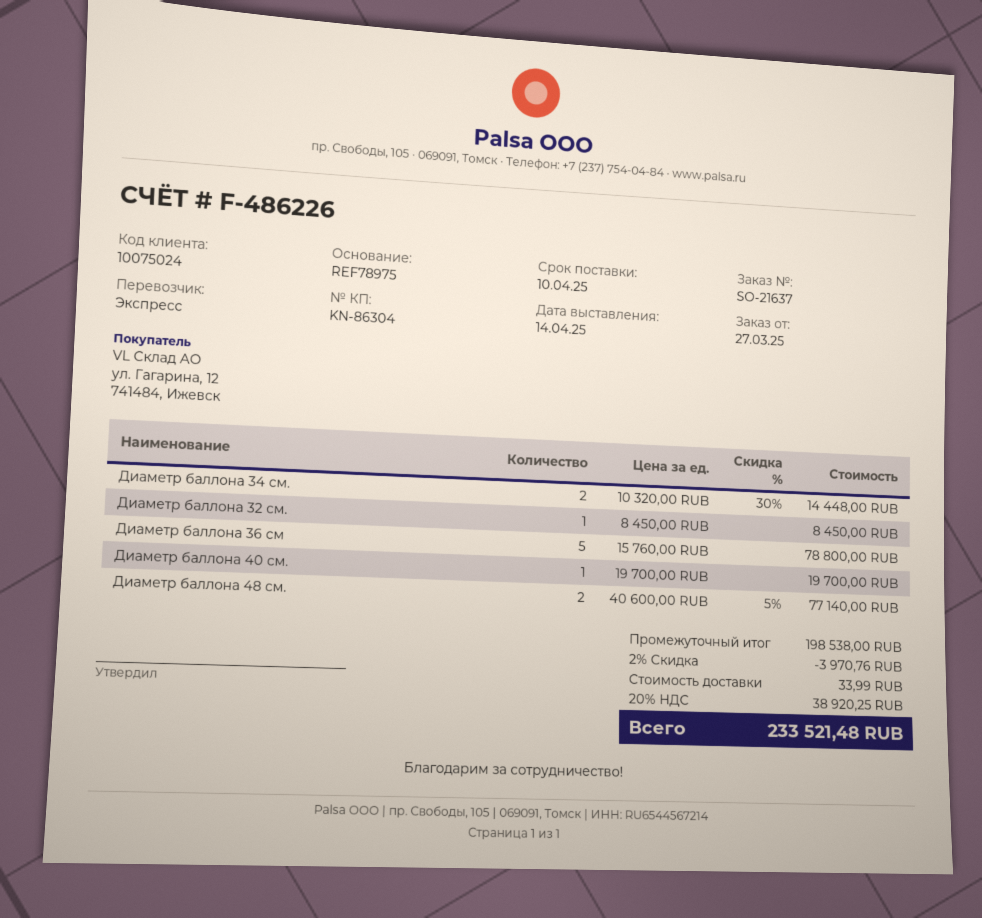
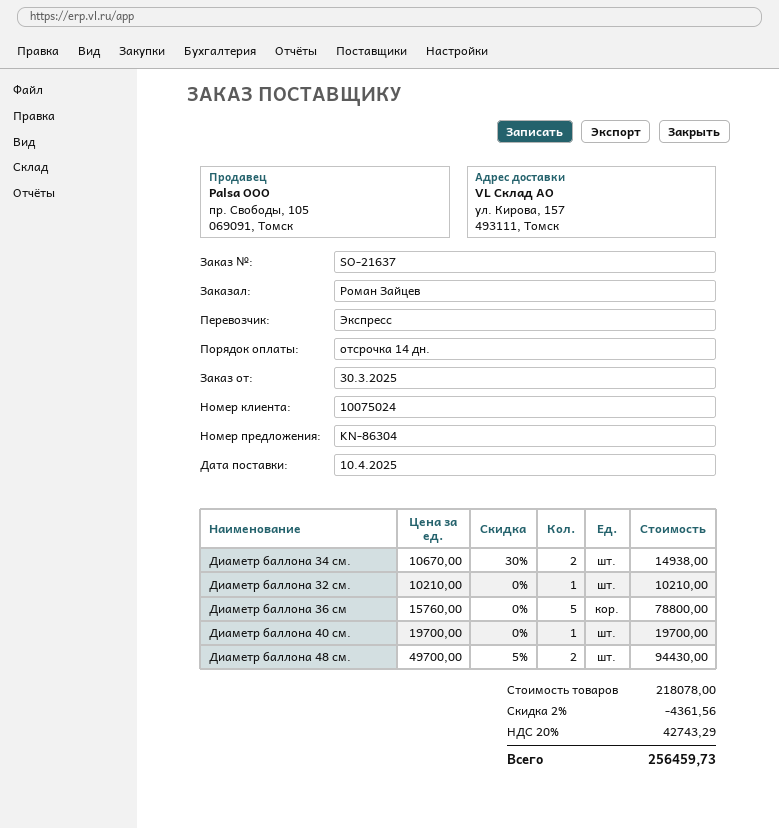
order date: 2025-03-27 -> 2025-03-30
Диаметр баллона 34 см.: 2 x 10320.00 - 30% = 14448.00 -> 2 x 10670.00 - 30% = 14938.00
Диаметр баллона 32 см.: 1 x 8450.00 = 8450.00 -> 1 x 10210.00 = 10210.00
Диаметр баллона 48 см.: 2 x 40600.00 - 5% = 77140.00 -> 2 x 49700.00 - 5% = 94430.00
subtotal: 198538.00 -> 218078.00
discount: 2% = 3970.76 -> 2% = 4361.56
shipping: 33.99 -> none
tax: 20% = 38920.25 -> 20% = 42743.29
total: 233521.48 -> 256459.73

